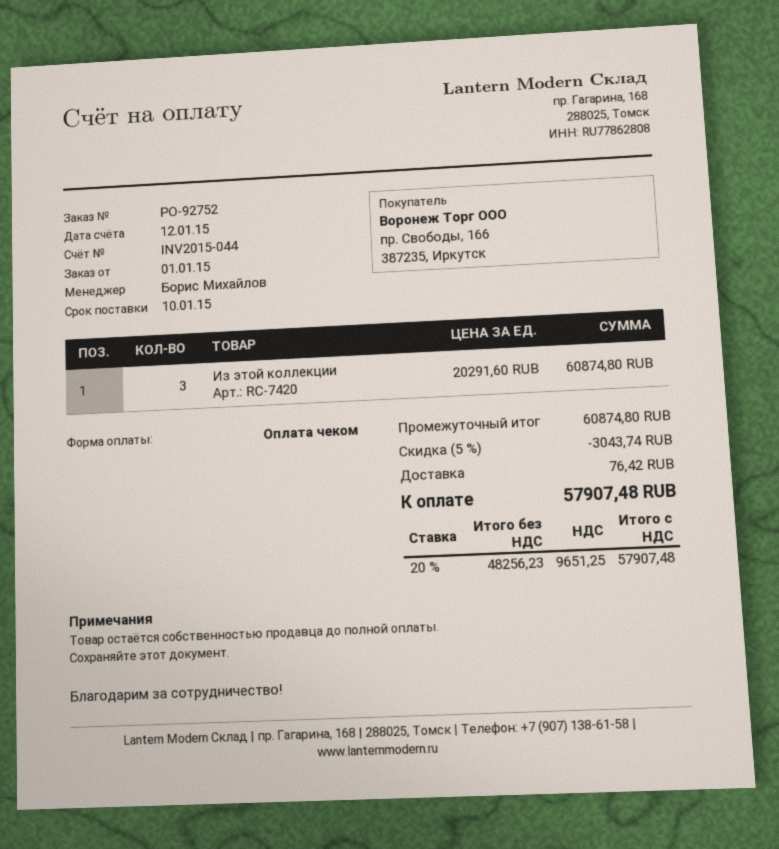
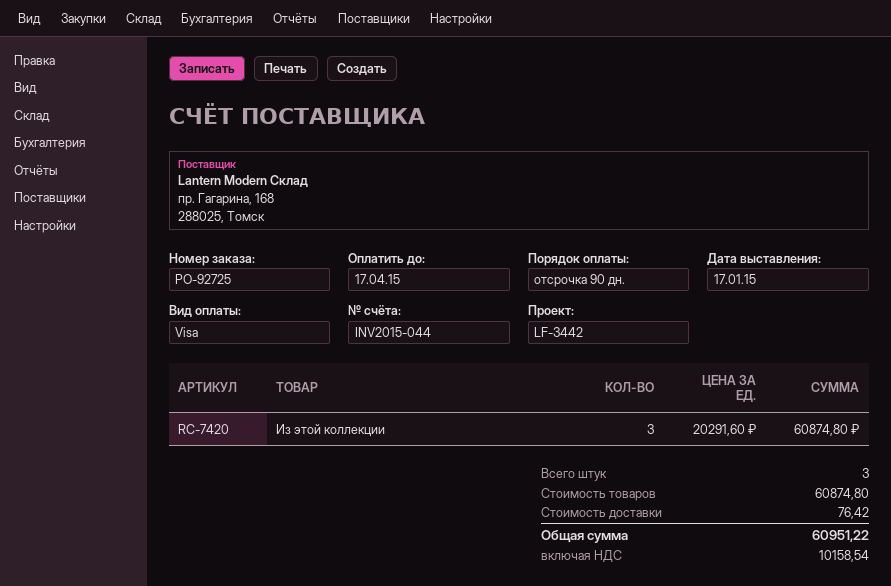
order number: PO-92752 -> PO-92725
invoice date: 2015-01-12 -> 2015-01-17
payment method: cheque -> Visa
discount: 5% = 3043.74 -> none
tax: 9651.25 -> 10158.54
total: 57907.48 -> 60951.22

